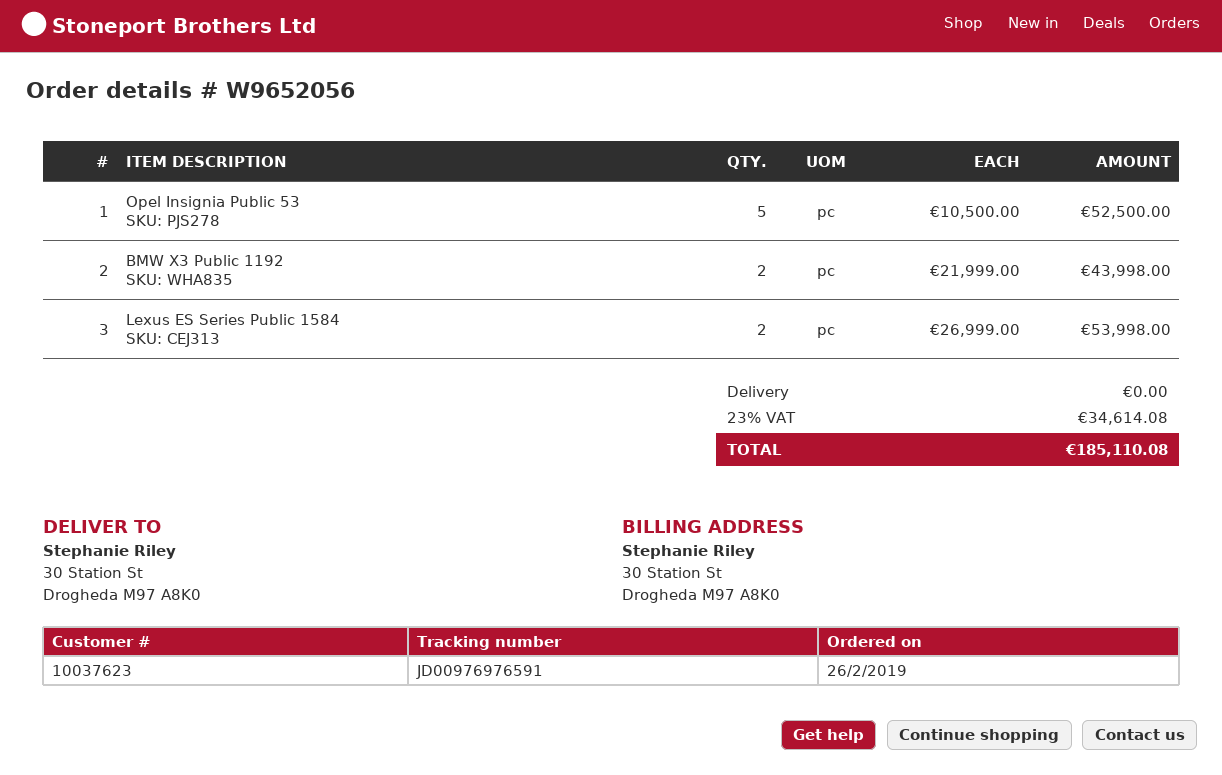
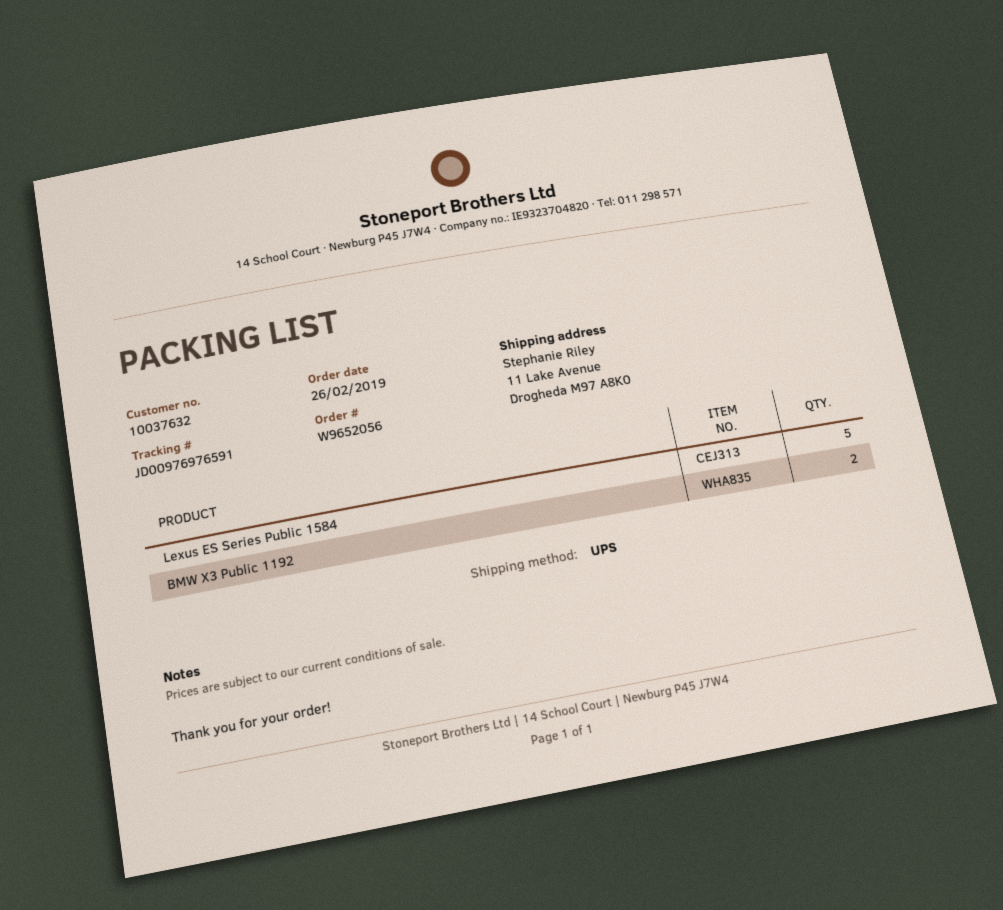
customer number: 10037623 -> 10037632
ship to: 30 Station St, Drogheda M97 A8K0 -> 11 Lake Avenue, Drogheda M97 A8K0
Opel Insignia Public 53: 5 -> none
Lexus ES Series Public 1584: 2 -> 5

